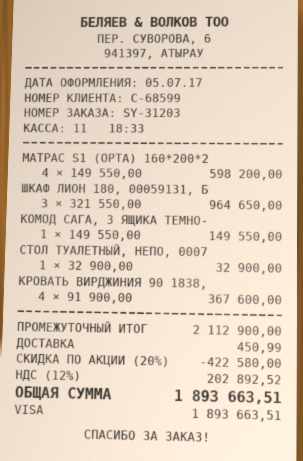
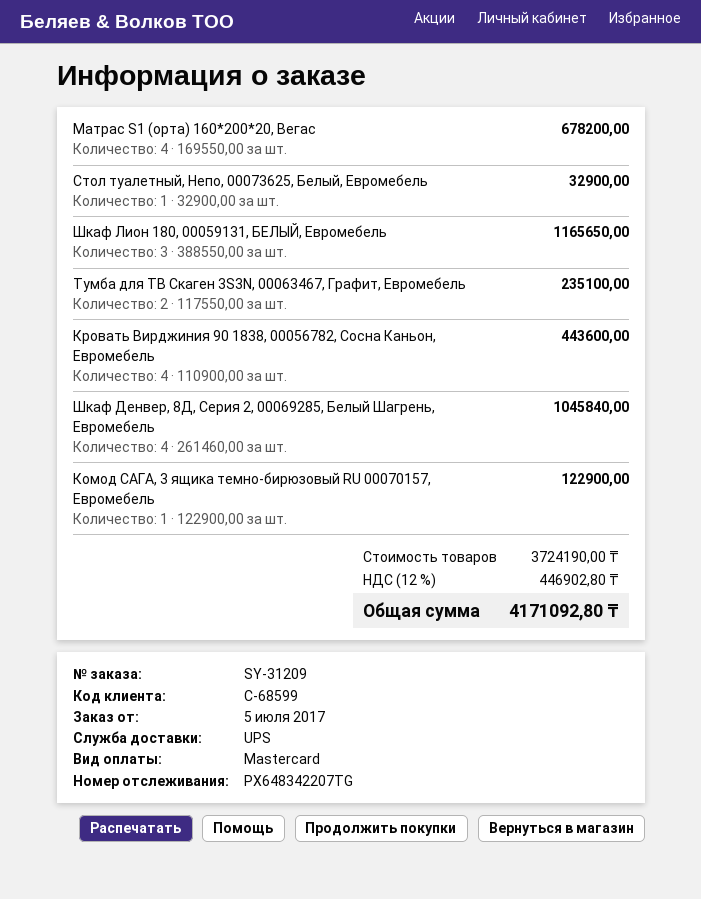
order number: SY-31203 -> SY-31209
payment method: Visa -> Mastercard
МАТРАС S1 (ОРТА) 160*200*2: 4 x 149550.00 = 598200.00 -> 4 x 169550.00 = 678200.00
ШКАФ ЛИОН 180, 00059131, Б: 3 x 321550.00 = 964650.00 -> 3 x 388550.00 = 1165650.00
КОМОД САГА, 3 ЯЩИКА ТЕМНО-: 1 x 149550.00 = 149550.00 -> 1 x 122900.00 = 122900.00
КРОВАТЬ ВИРДЖИНИЯ 90 1838,: 4 x 91900.00 = 367600.00 -> 4 x 110900.00 = 443600.00
Тумба для ТВ Скаген 3S3N, 00063467, Графит, Евромебель: none -> 2 x 117550.00 = 235100.00
Шкаф Денвер, 8Д, Серия 2, 00069285, Белый Шагрень, Евромебель: none -> 4 x 261460.00 = 1045840.00
subtotal: 2112900.00 -> 3724190.00
discount: 20% = 422580.00 -> none
shipping: 450.99 -> none
tax: 12% = 202892.52 -> 12% = 446902.80
total: 1893663.51 -> 4171092.80

